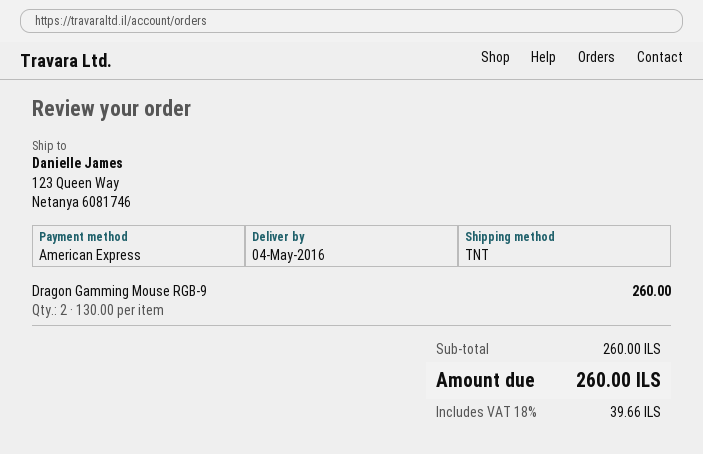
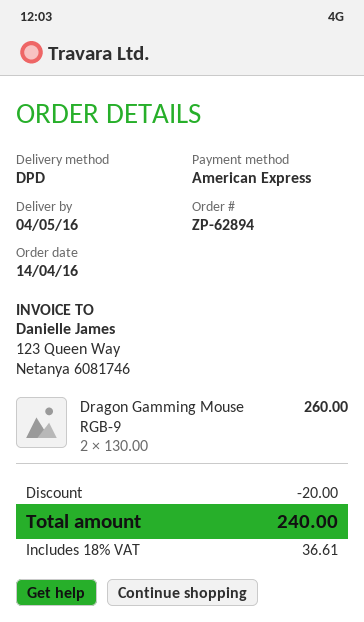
shipping method: TNT -> DPD
discount: none -> 20.00
tax: 18% = 39.66 -> 18% = 36.61
total: 260.00 -> 240.00

